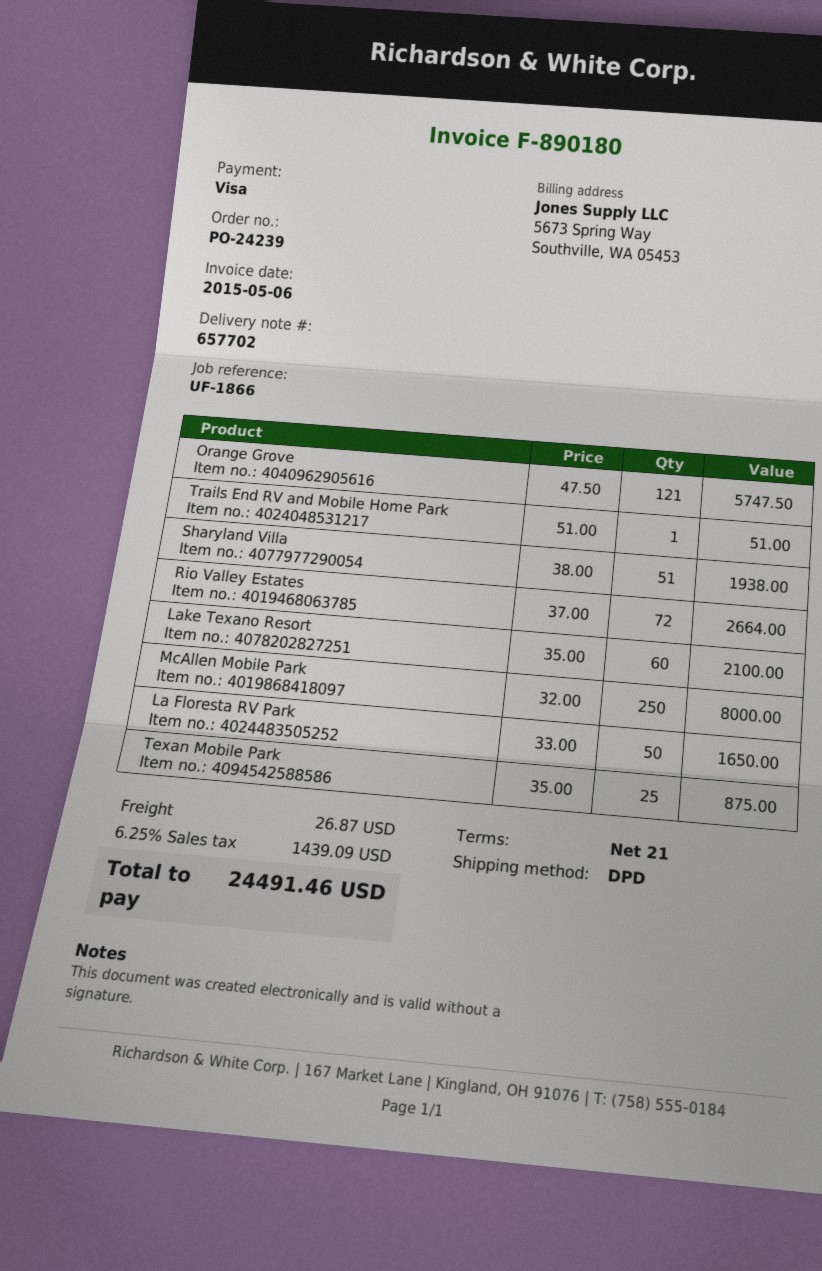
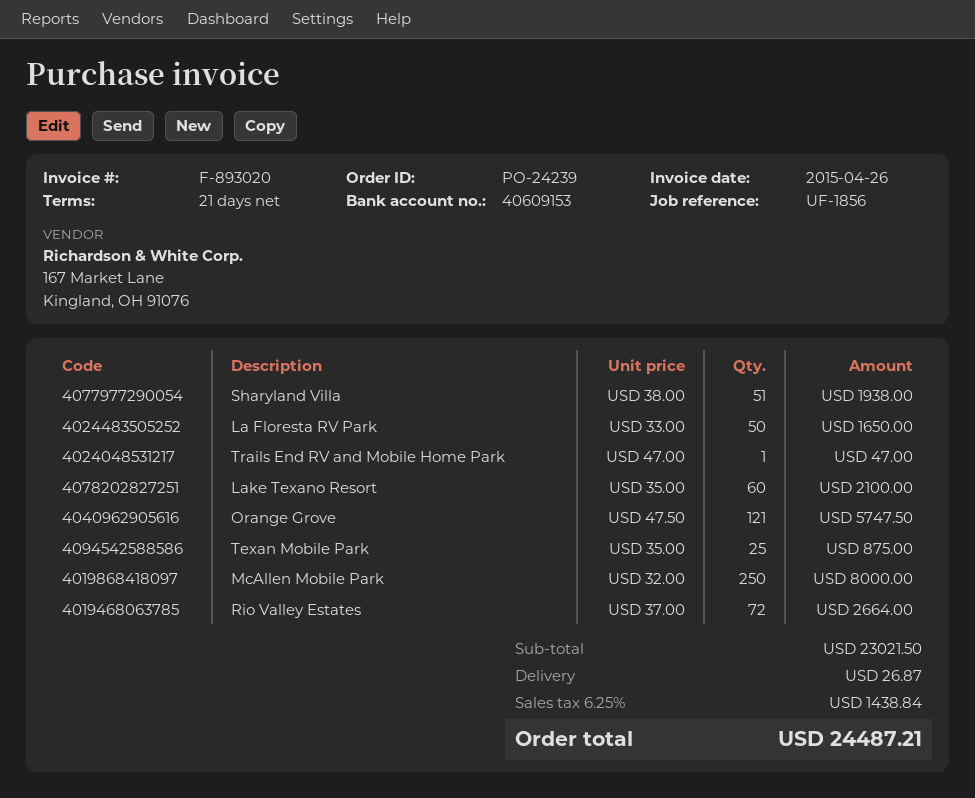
invoice number: F-890180 -> F-893020
invoice date: 2015-05-06 -> 2015-04-26
reference: UF-1866 -> UF-1856
Trails End RV and Mobile Home Park: 1 x 51.00 = 51.00 -> 1 x 47.00 = 47.00
tax: 6.25% = 1439.09 -> 6.25% = 1438.84
total: 24491.46 -> 24487.21

